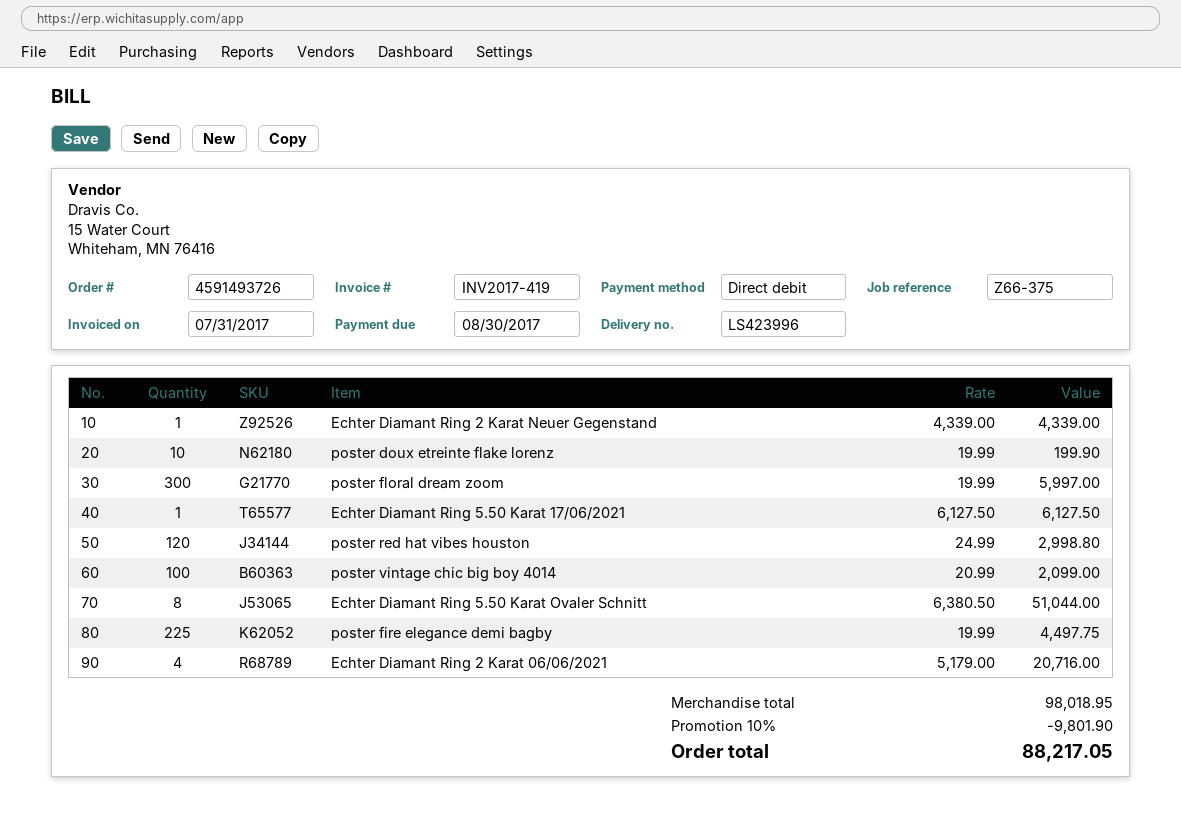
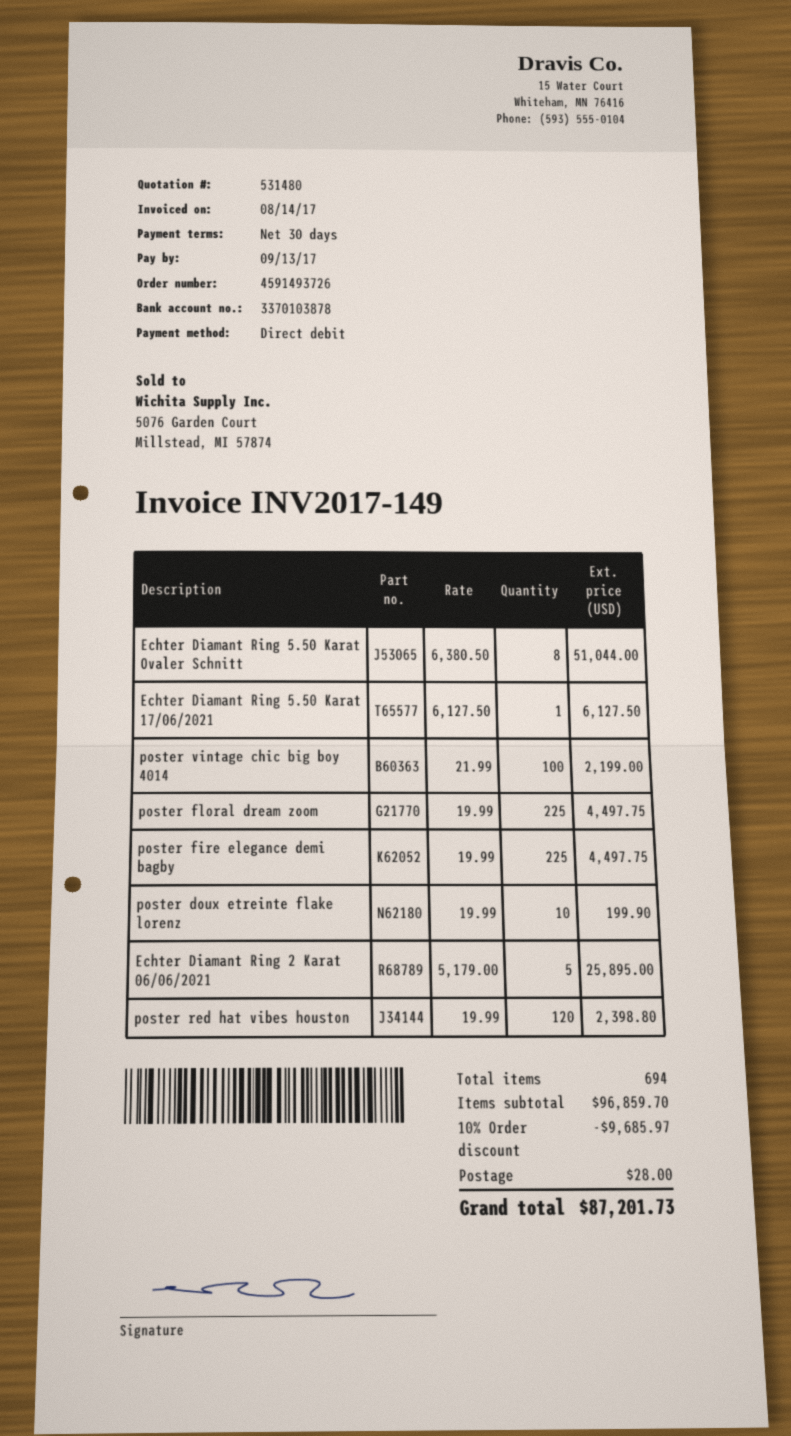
invoice number: INV2017-419 -> INV2017-149
invoice date: 2017-07-31 -> 2017-08-14
due date: 2017-08-30 -> 2017-09-13
Echter Diamant Ring 2 Karat Neuer Gegenstand: 1 x 4339.00 = 4339.00 -> none
poster floral dream zoom: 300 x 19.99 = 5997.00 -> 225 x 19.99 = 4497.75
poster red hat vibes houston: 120 x 24.99 = 2998.80 -> 120 x 19.99 = 2398.80
poster vintage chic big boy 4014: 100 x 20.99 = 2099.00 -> 100 x 21.99 = 2199.00
Echter Diamant Ring 2 Karat 06/06/2021: 4 x 5179.00 = 20716.00 -> 5 x 5179.00 = 25895.00
subtotal: 98018.95 -> 96859.70
discount: 10% = 9801.90 -> 10% = 9685.97
shipping: none -> 28.00
total: 88217.05 -> 87201.73

